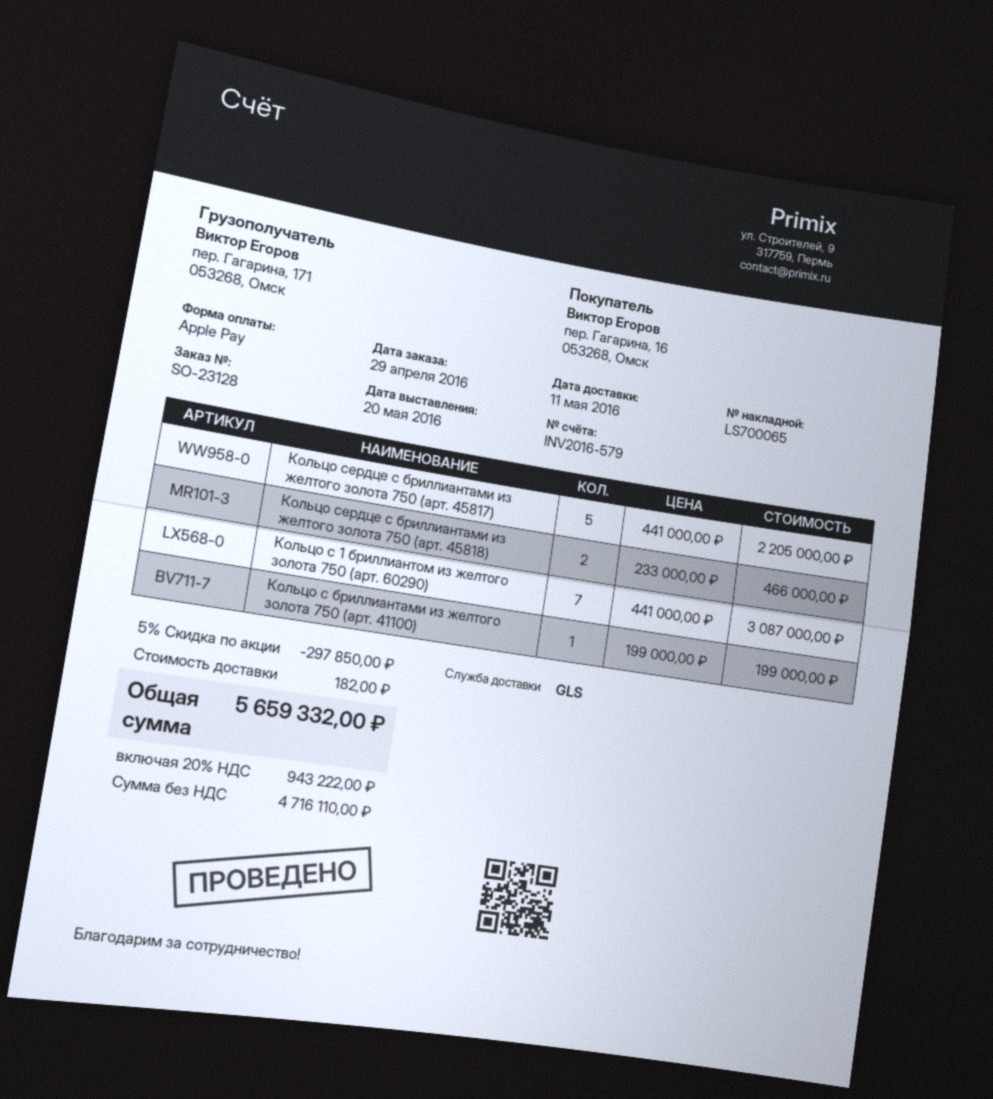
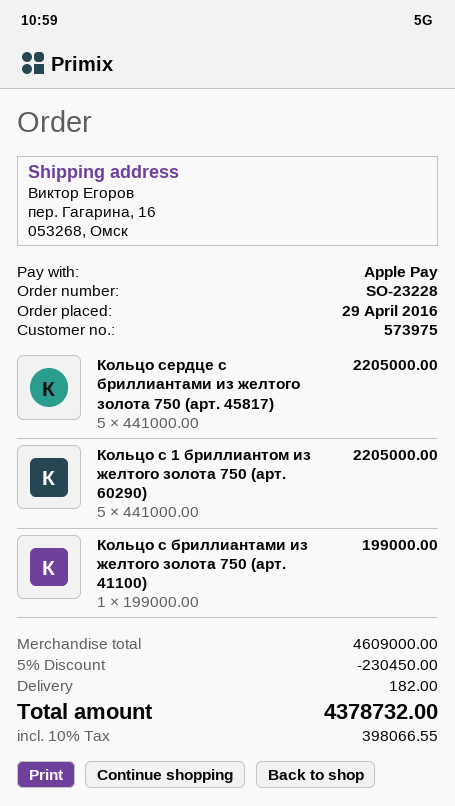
order number: SO-23128 -> SO-23228
ship to: пер. Гагарина, 171, 053268, Омск -> пер. Гагарина, 16, 053268, Омск
Кольцо сердце с бриллиантами из желтого золота 750 (арт. 45818): 2 x 233000.00 = 466000.00 -> none
Кольцо с 1 бриллиантом из желтого золота 750 (арт. 60290): 7 x 441000.00 = 3087000.00 -> 5 x 441000.00 = 2205000.00
discount: 5% = 297850.00 -> 5% = 230450.00
tax: 20% = 943222.00 -> 10% = 398066.55
total: 5659332.00 -> 4378732.00

